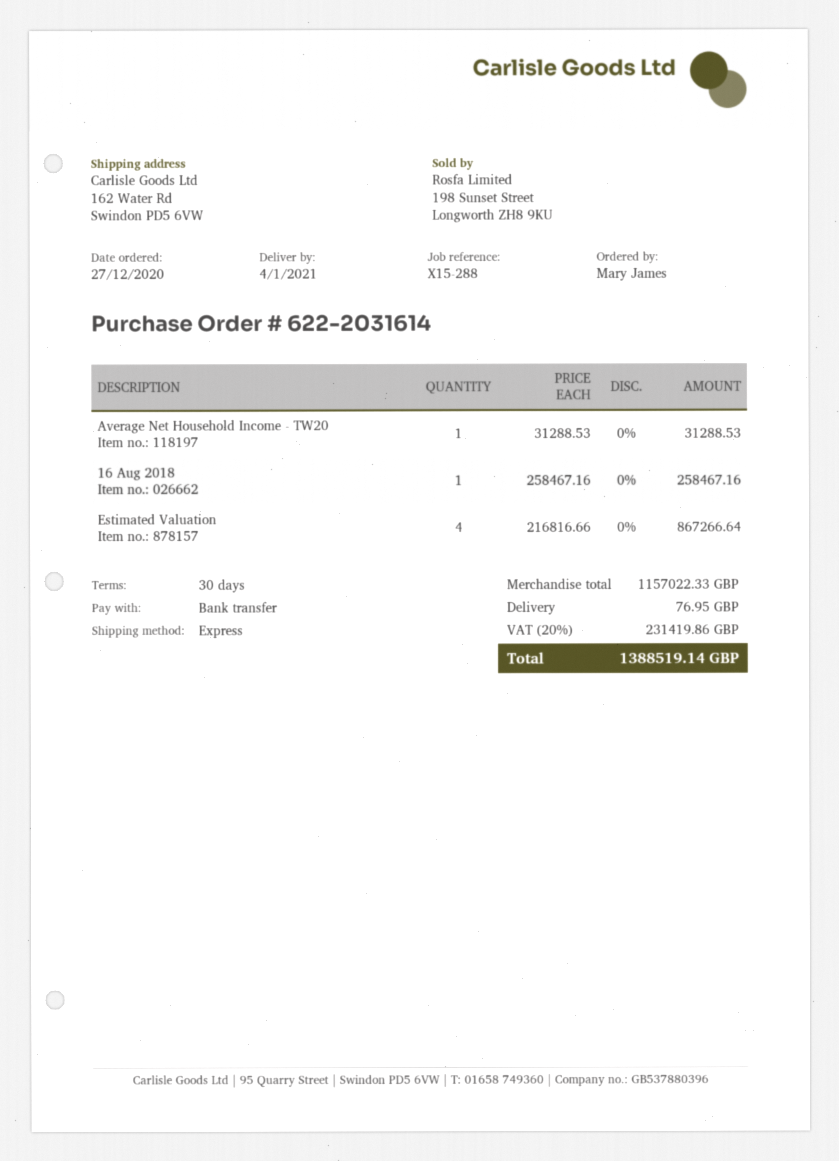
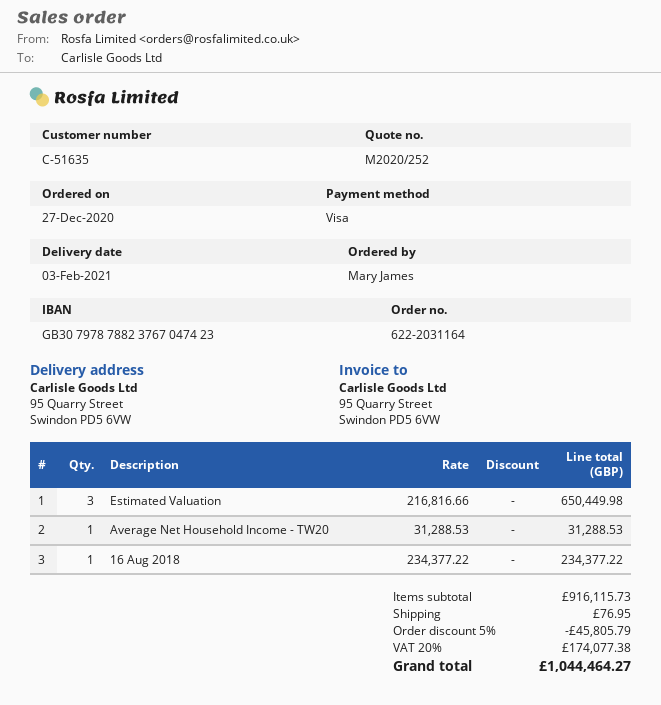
order number: 622-2031614 -> 622-2031164
delivery date: 2021-01-04 -> 2021-02-03
payment method: bank transfer -> Visa
ship to: 162 Water Rd, Swindon PD5 6VW -> 95 Quarry Street, Swindon PD5 6VW
16 Aug 2018: 1 x 258467.16 = 258467.16 -> 1 x 234377.22 = 234377.22
Estimated Valuation: 4 x 216816.66 = 867266.64 -> 3 x 216816.66 = 650449.98
subtotal: 1157022.33 -> 916115.73
discount: none -> 5% = 45805.79
tax: 20% = 231419.86 -> 20% = 174077.38
total: 1388519.14 -> 1044464.27

